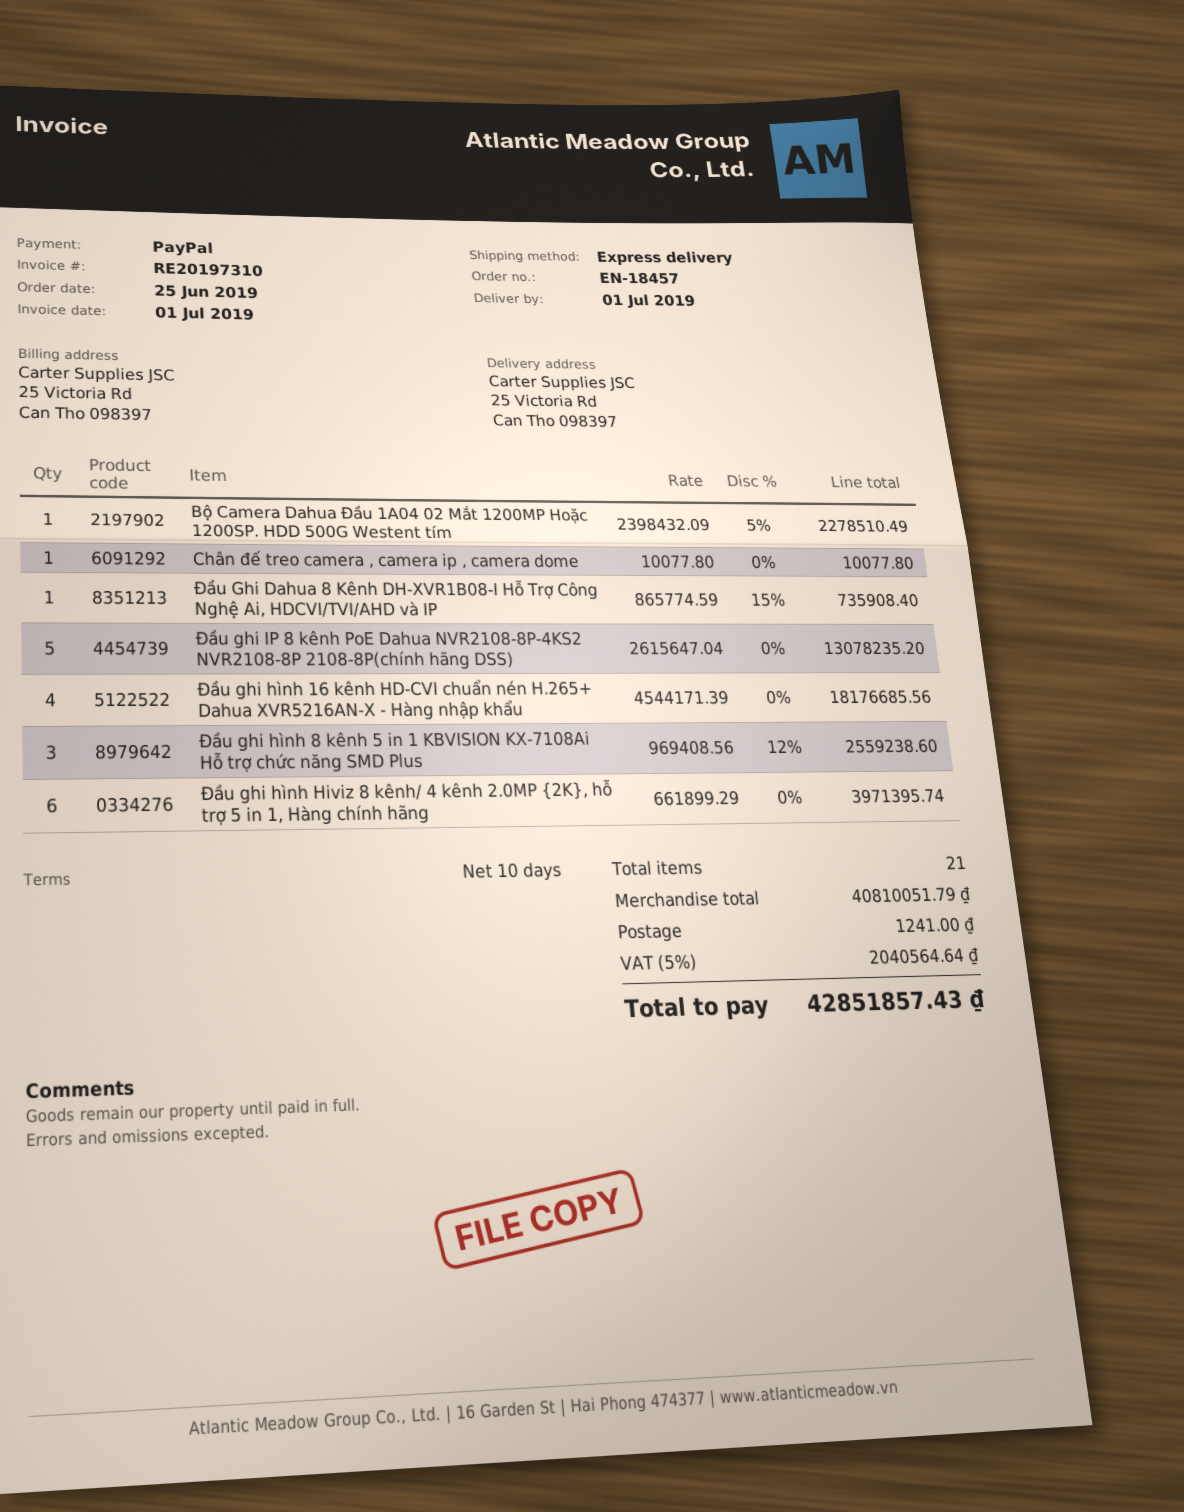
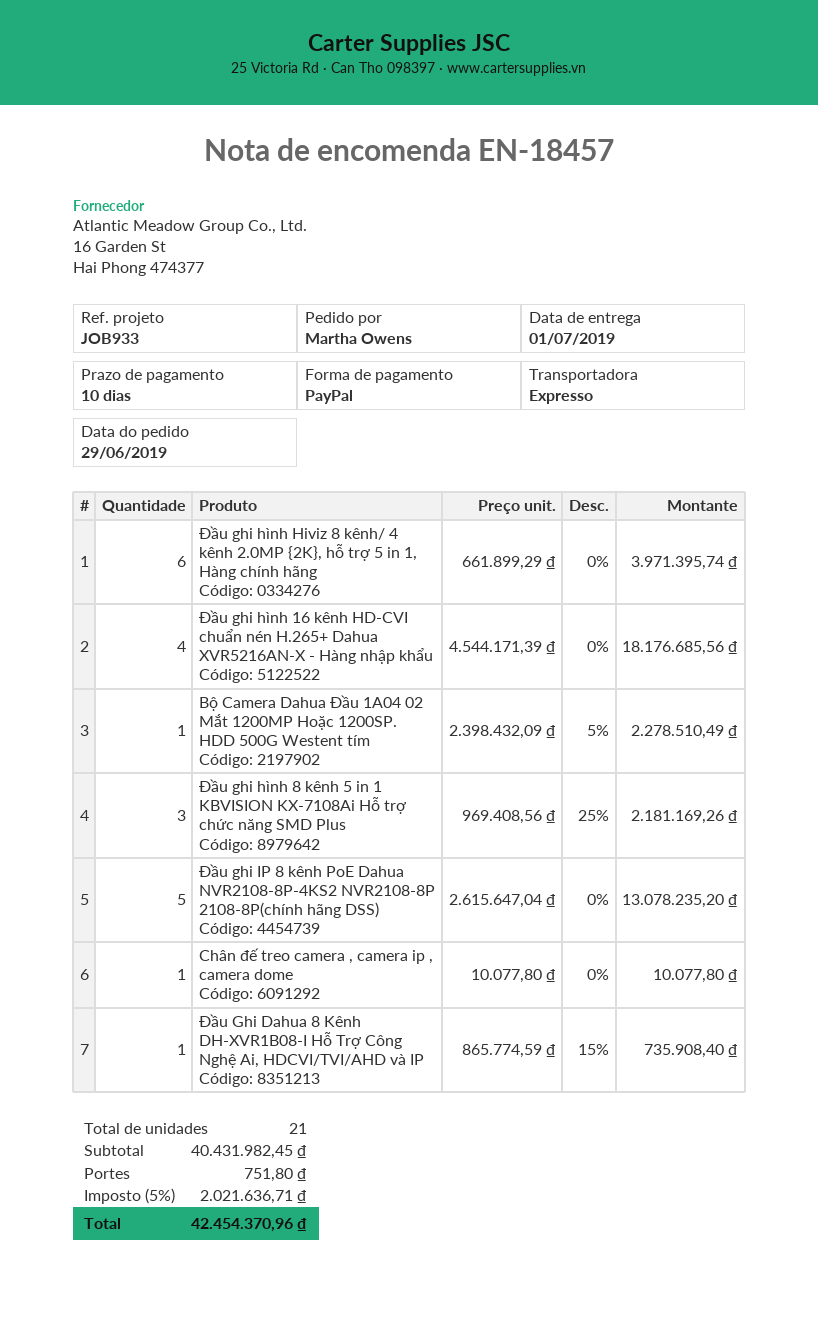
order date: 2019-06-25 -> 2019-06-29
Đầu ghi hình 8 kênh 5 in 1 KBVISION KX-7108Ai Hỗ trợ chức năng SMD Plus: 3 x 969408.56 - 12% = 2559238.60 -> 3 x 969408.56 - 25% = 2181169.26
subtotal: 40810051.79 -> 40431982.45
shipping: 1241.00 -> 751.80
tax: 5% = 2040564.64 -> 5% = 2021636.71
total: 42851857.43 -> 42454370.96

